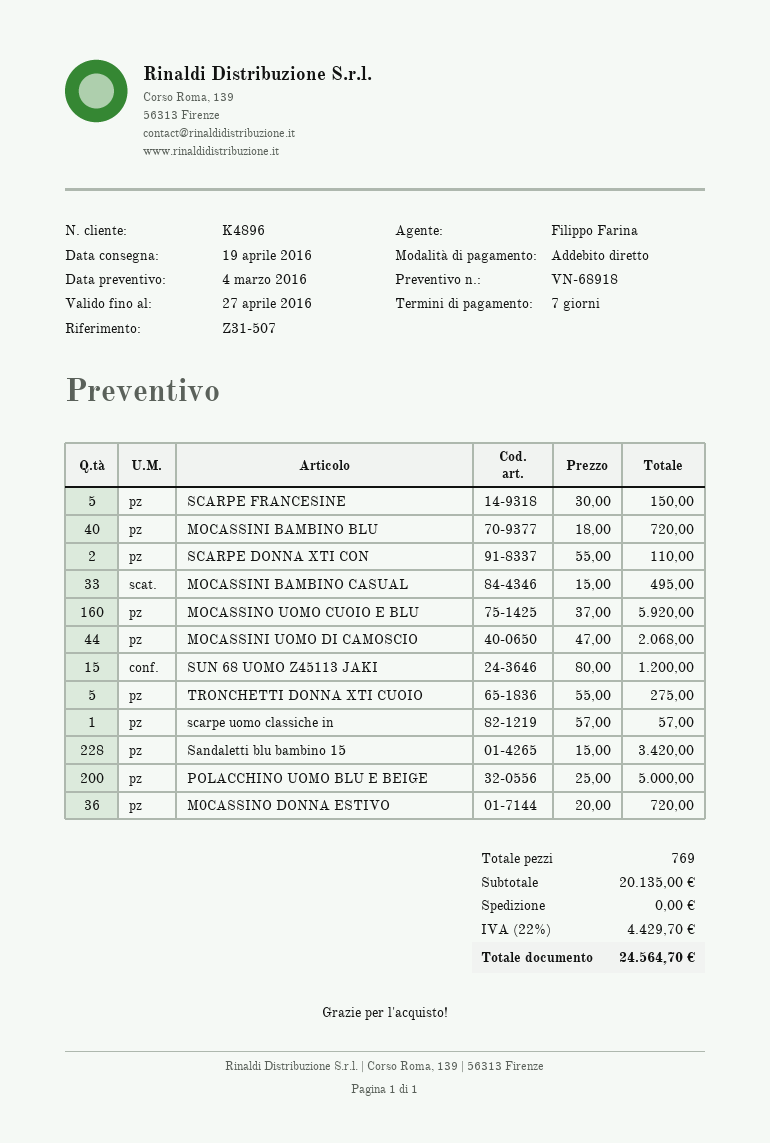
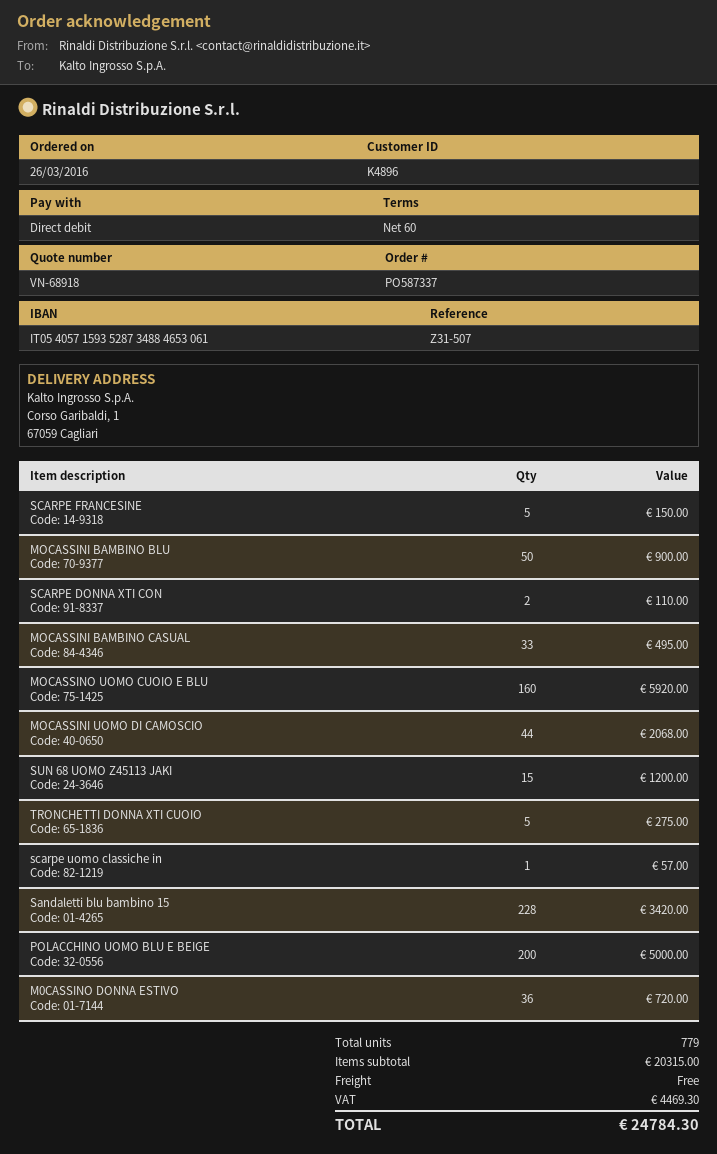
payment terms: 7 days -> 60 days
MOCASSINI BAMBINO BLU: 40 for 720.00 -> 50 for 900.00
total quantity: 769 -> 779
subtotal: 20135.00 -> 20315.00
tax: 4429.70 -> 4469.30
total: 24564.70 -> 24784.30

